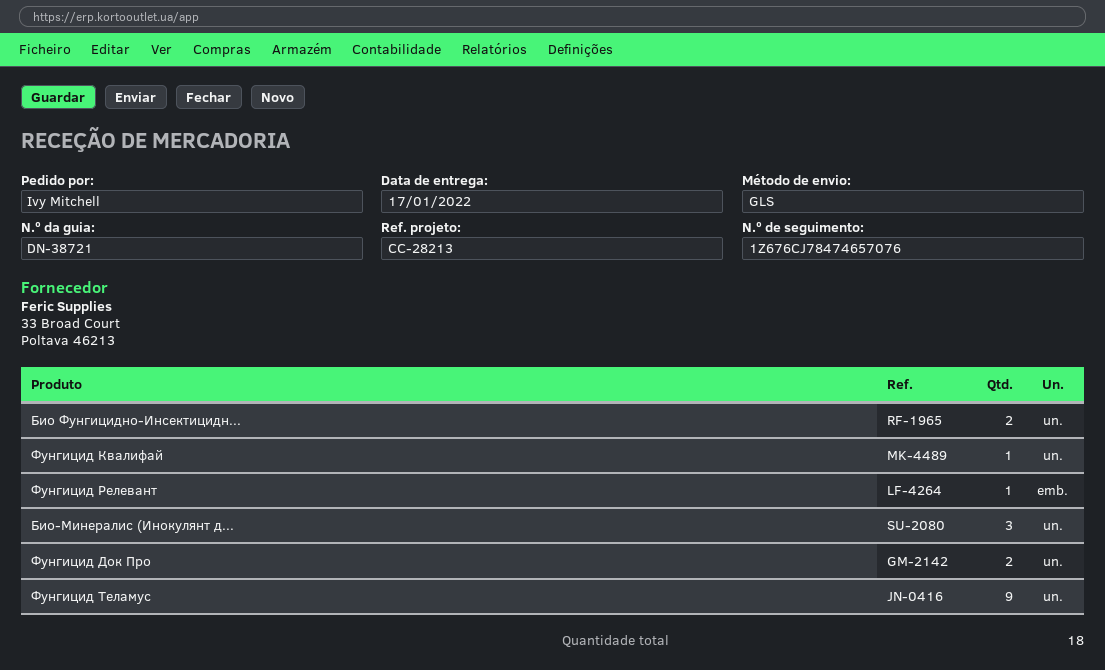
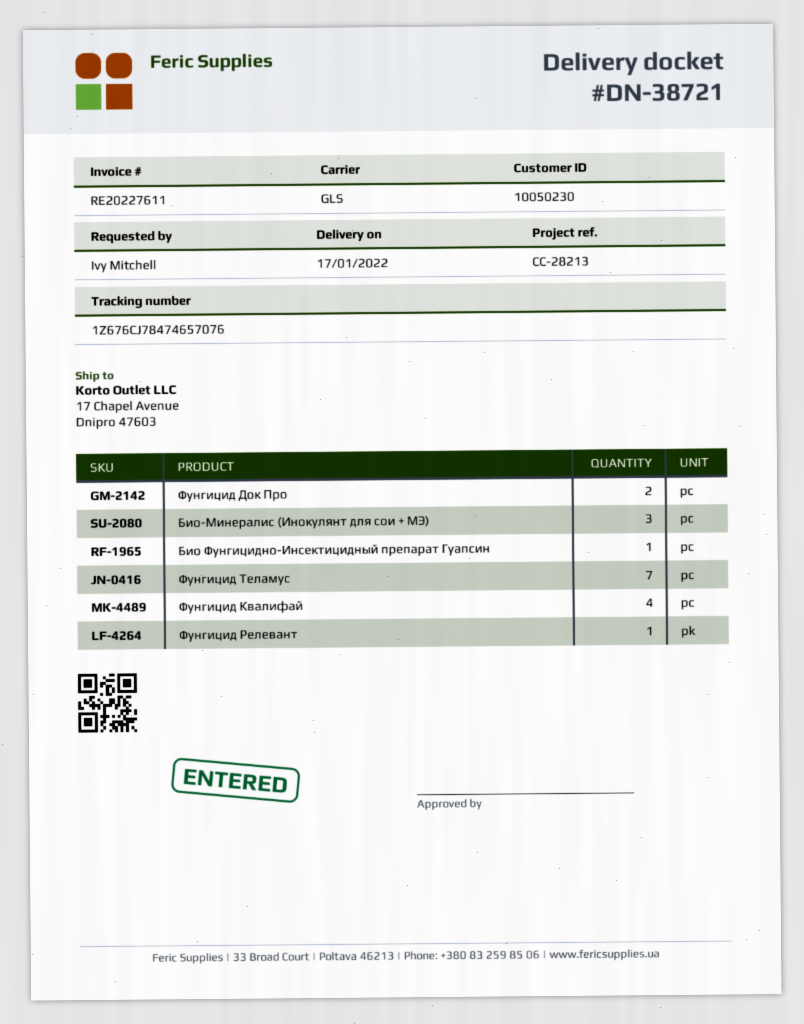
Био Фунгицидно-Инсектицидн...: 2 -> 1
Фунгицид Квалифай: 1 -> 4
Фунгицид Теламус: 9 -> 7

